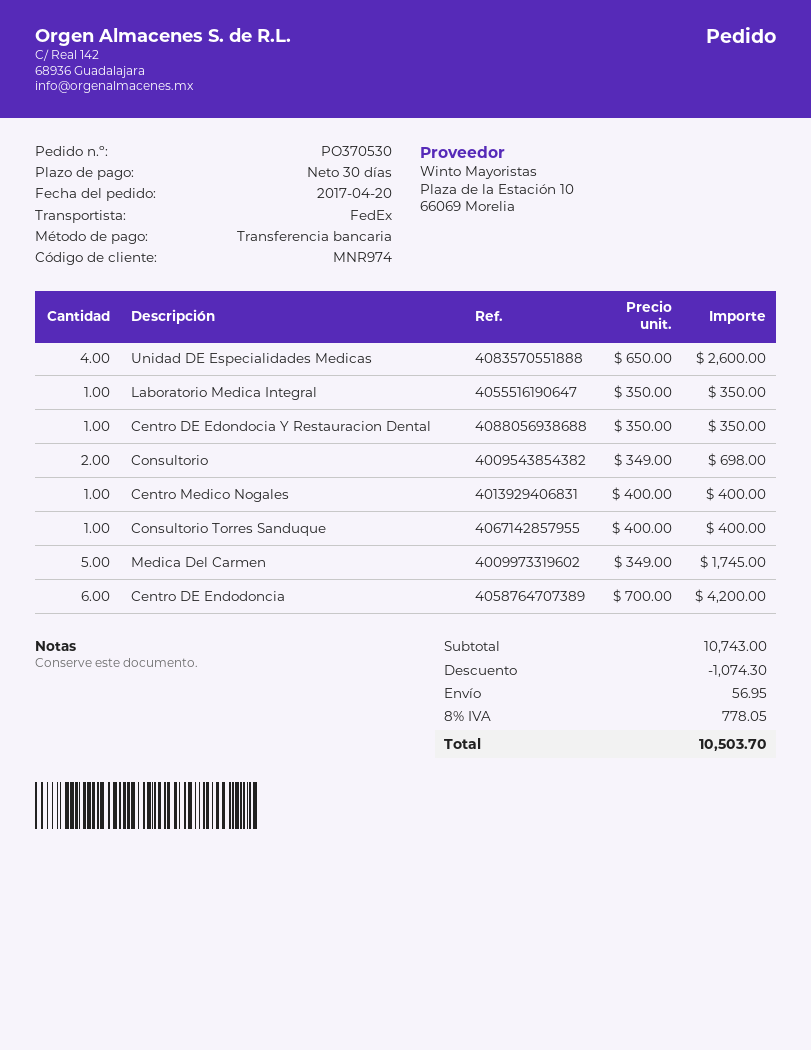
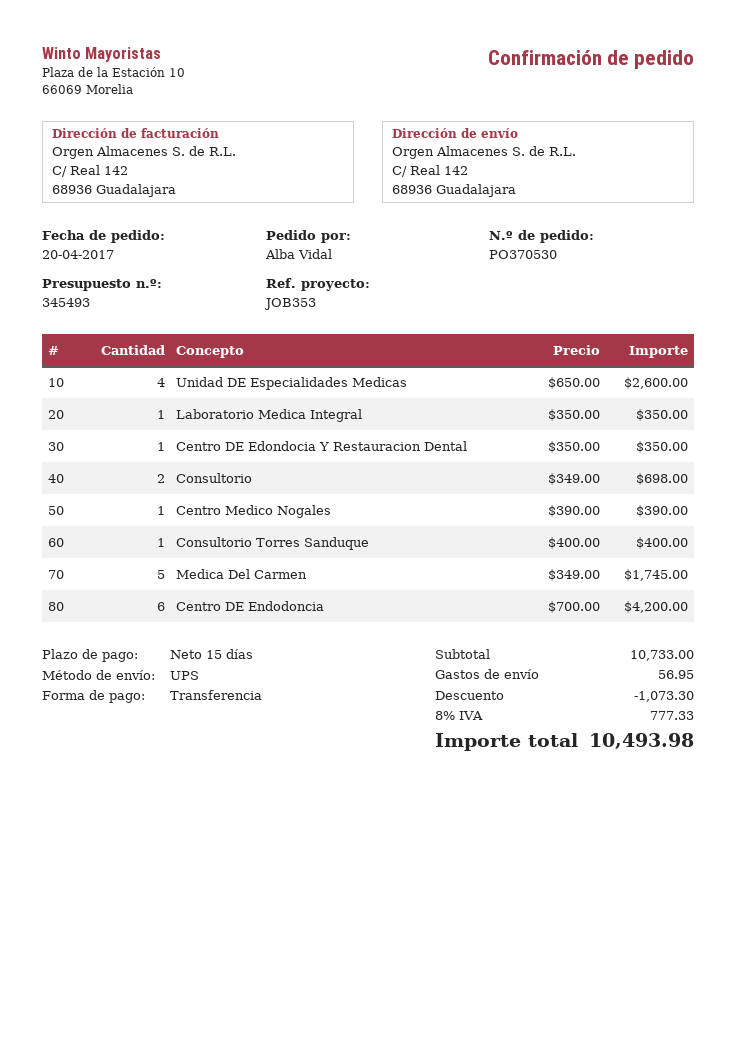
payment terms: 30 days -> 15 days
shipping method: FedEx -> UPS
Centro Medico Nogales: 1 x 400.00 = 400.00 -> 1 x 390.00 = 390.00
subtotal: 10743.00 -> 10733.00
discount: 1074.30 -> 1073.30
tax: 8% = 778.05 -> 8% = 777.33
total: 10503.70 -> 10493.98

